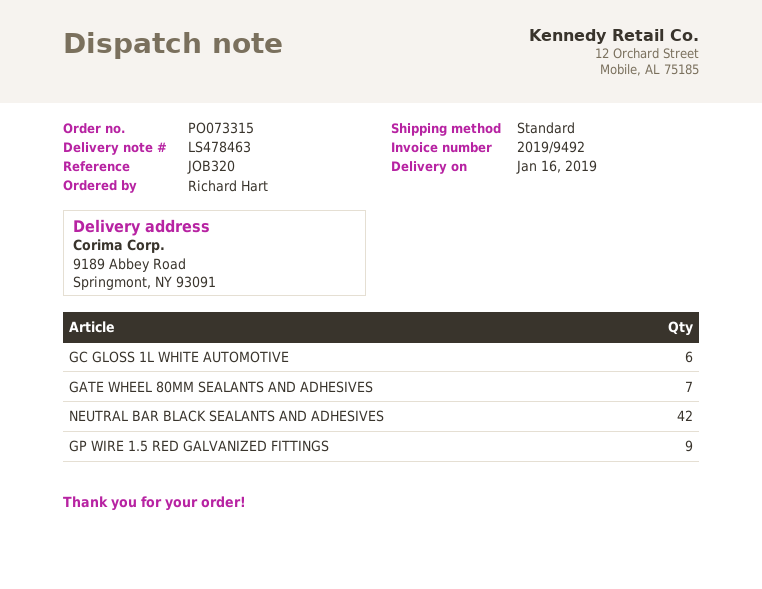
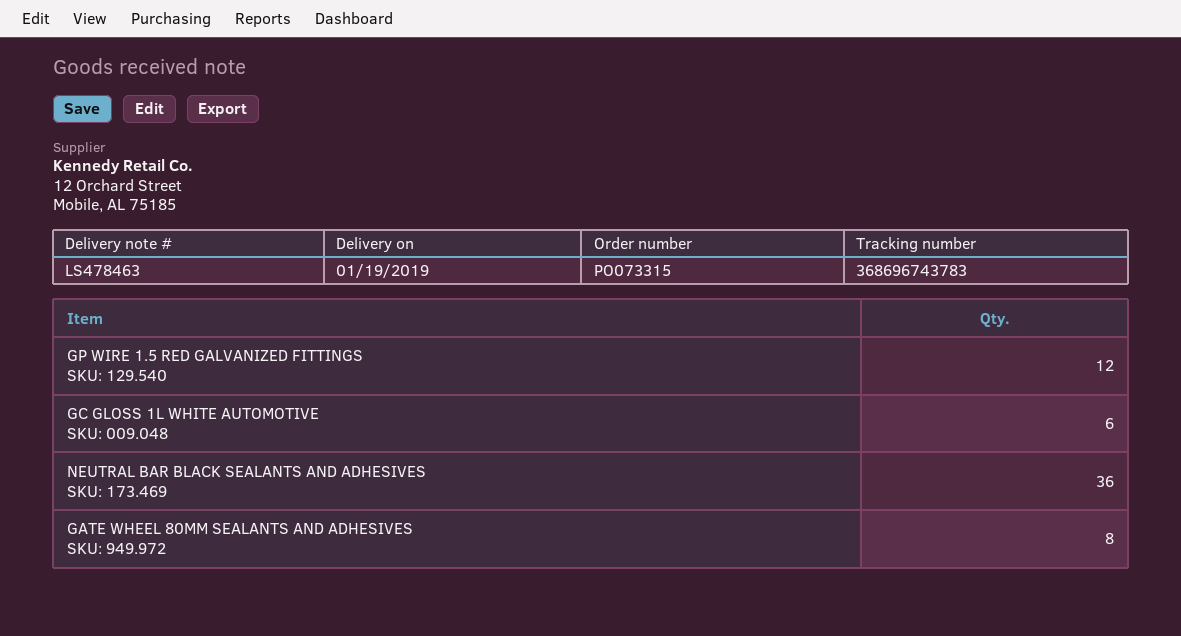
delivery date: 2019-01-16 -> 2019-01-19
GATE WHEEL 80MM SEALANTS AND ADHESIVES: 7 -> 8
NEUTRAL BAR BLACK SEALANTS AND ADHESIVES: 42 -> 36
GP WIRE 1.5 RED GALVANIZED FITTINGS: 9 -> 12

